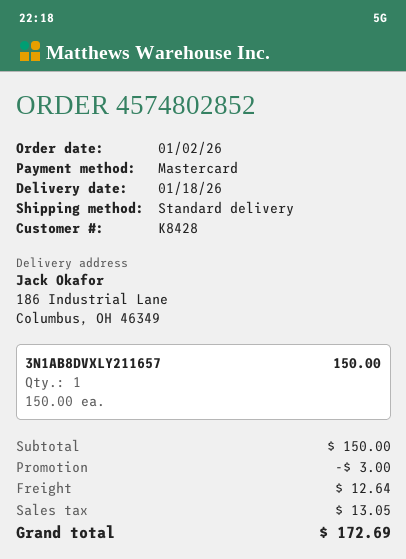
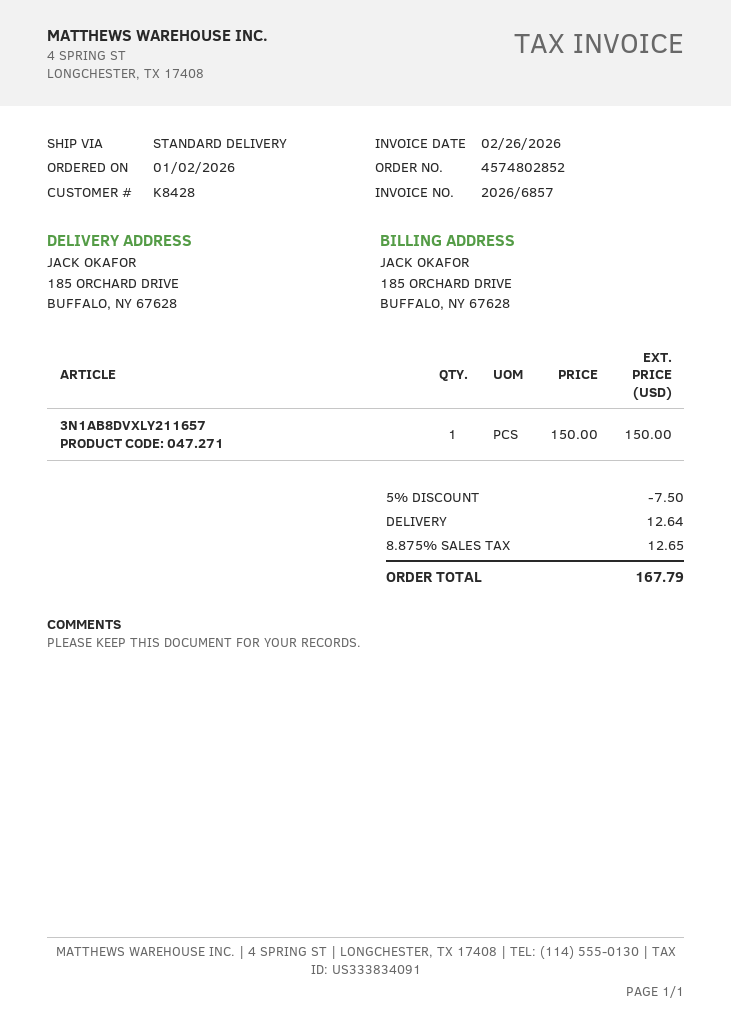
ship to: 186 Industrial Lane, Columbus, OH 46349 -> 185 ORCHARD DRIVE, BUFFALO, NY 67628
discount: 3.00 -> 7.50
tax: 13.05 -> 12.65
total: 172.69 -> 167.79

